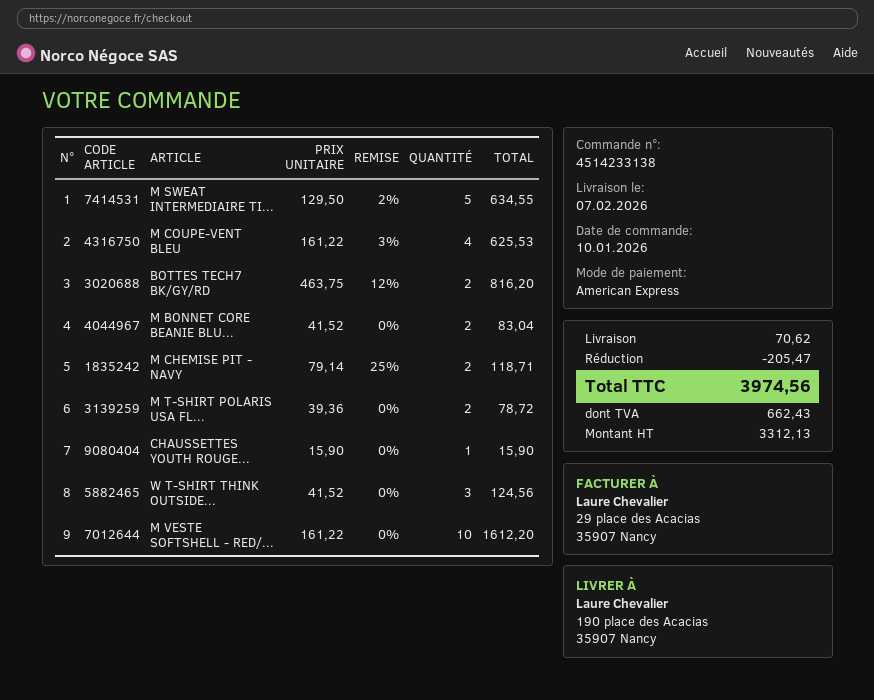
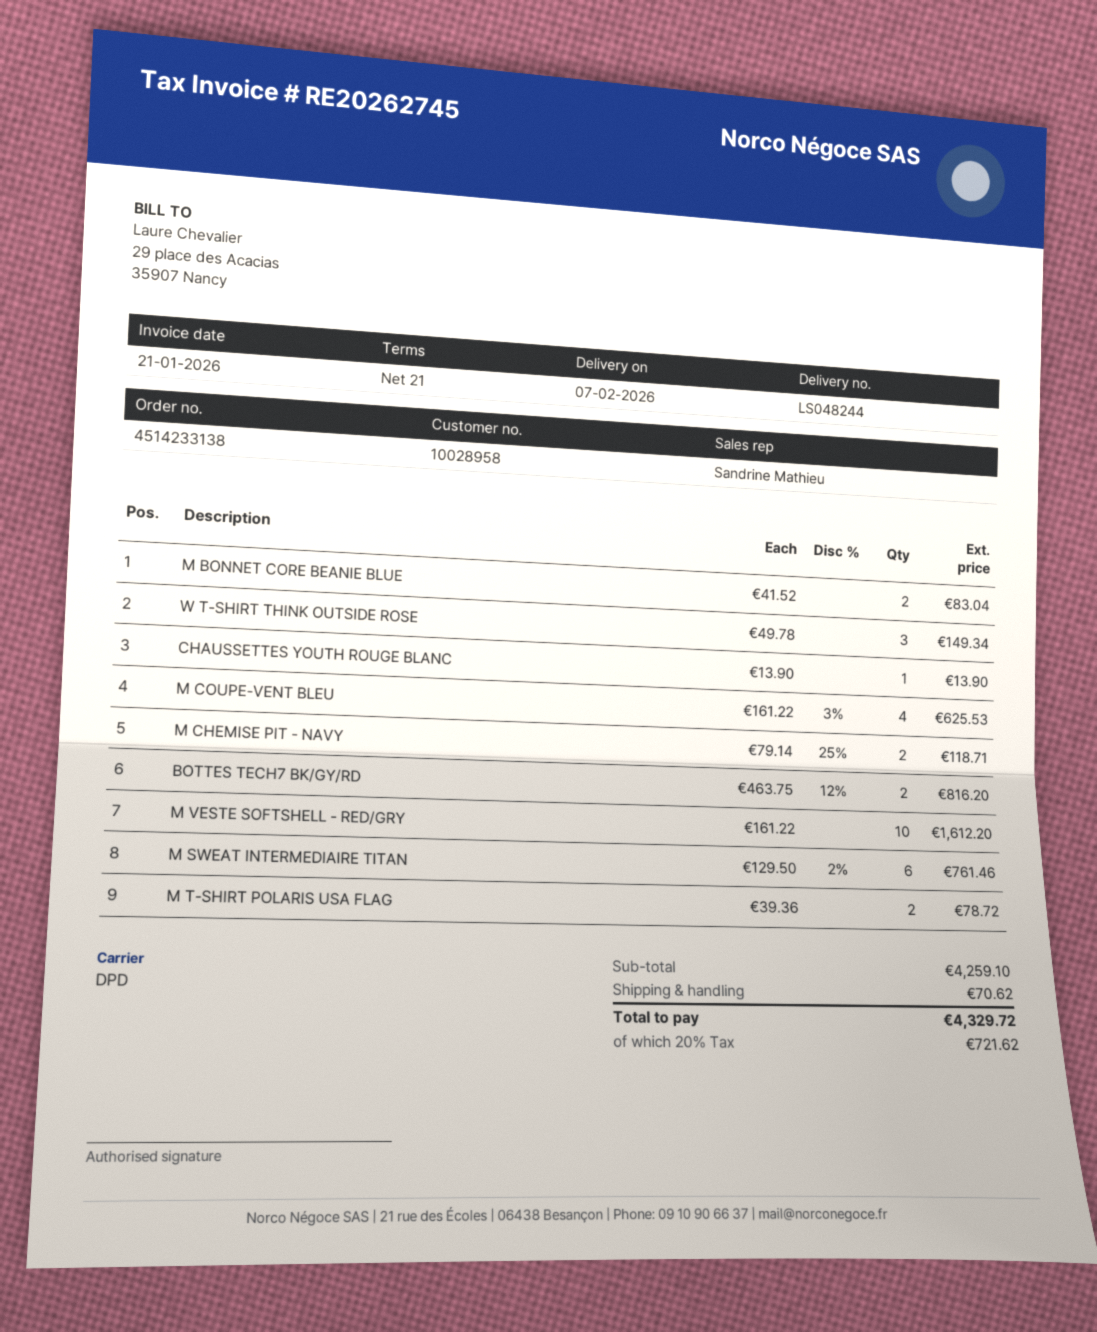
M SWEAT INTERMEDIAIRE TI...: 5 x 129.50 - 2% = 634.55 -> 6 x 129.50 - 2% = 761.46
CHAUSSETTES YOUTH ROUGE...: 1 x 15.90 = 15.90 -> 1 x 13.90 = 13.90
W T-SHIRT THINK OUTSIDE...: 3 x 41.52 = 124.56 -> 3 x 49.78 = 149.34
discount: 205.47 -> none
tax: 662.43 -> 721.62
total: 3974.56 -> 4329.72

